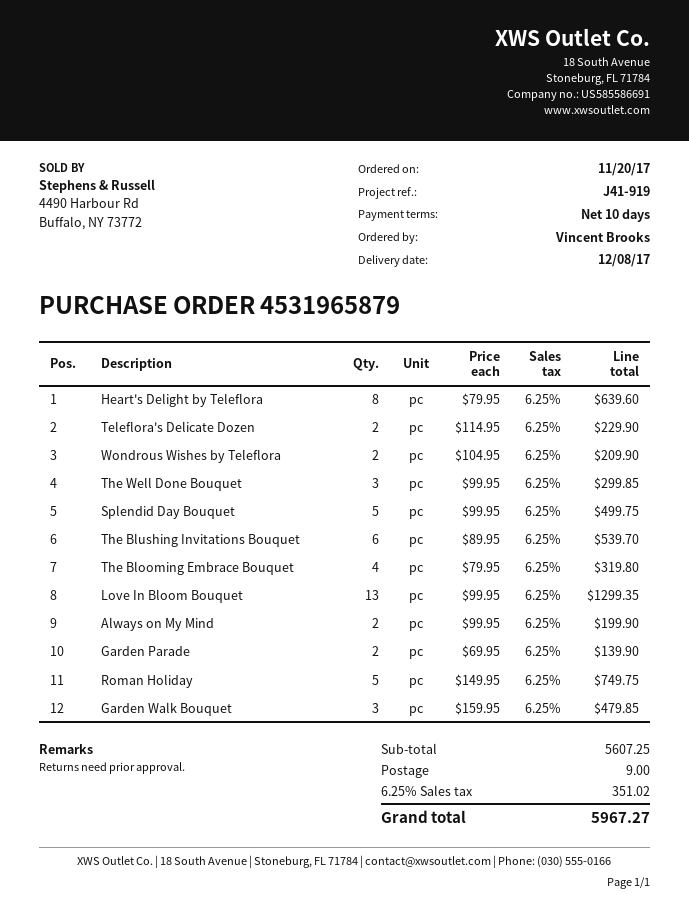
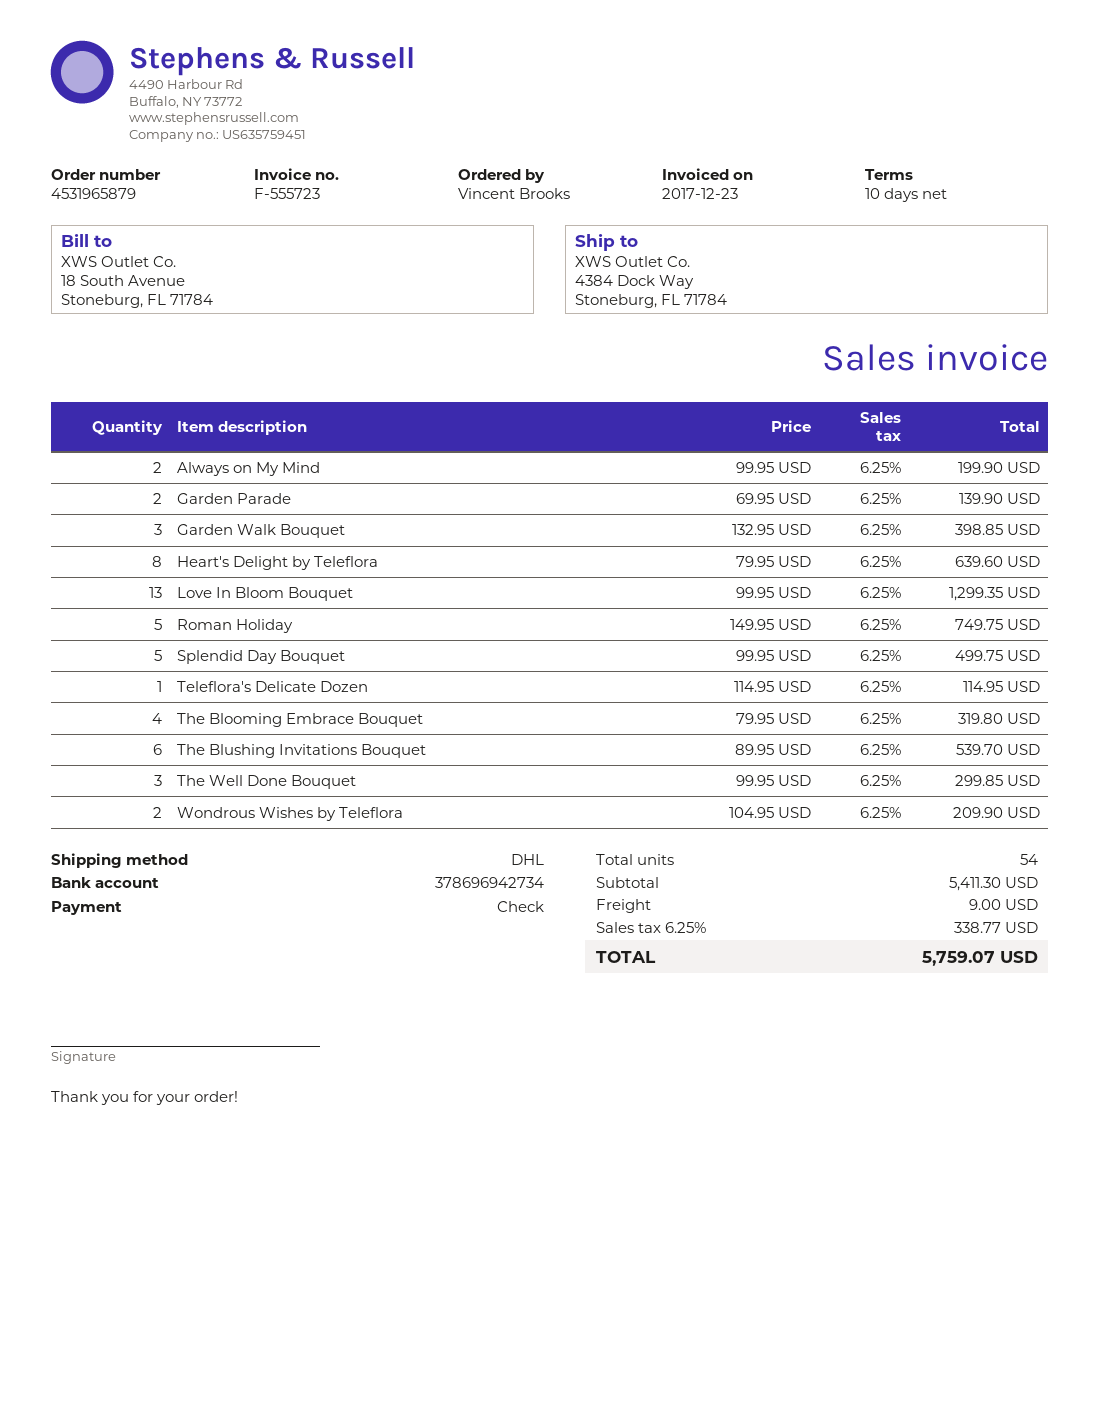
Teleflora's Delicate Dozen: 2 x 114.95 = 229.90 -> 1 x 114.95 = 114.95
Garden Walk Bouquet: 3 x 159.95 = 479.85 -> 3 x 132.95 = 398.85
subtotal: 5607.25 -> 5411.30
tax: 6.25% = 351.02 -> 6.25% = 338.77
total: 5967.27 -> 5759.07

